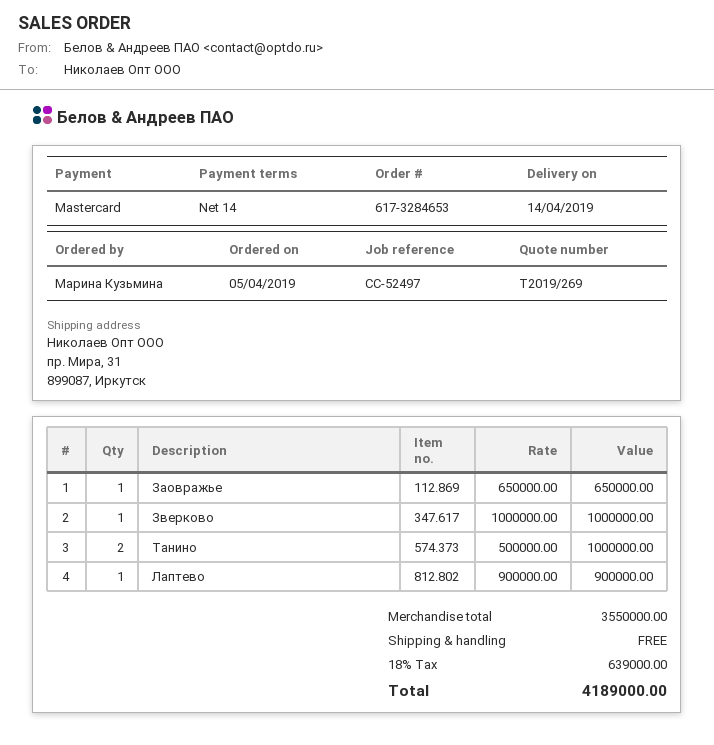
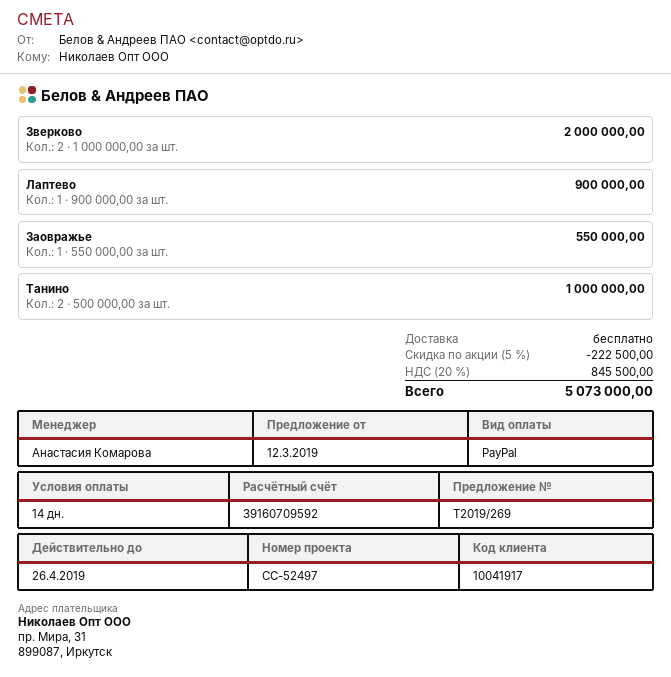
payment method: Mastercard -> PayPal
Заовражье: 1 x 650000.00 = 650000.00 -> 1 x 550000.00 = 550000.00
Зверково: 1 x 1000000.00 = 1000000.00 -> 2 x 1000000.00 = 2000000.00
discount: none -> 5% = 222500.00
tax: 18% = 639000.00 -> 20% = 845500.00
total: 4189000.00 -> 5073000.00

